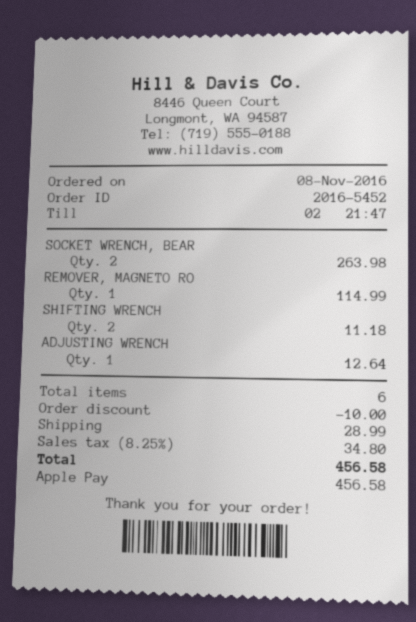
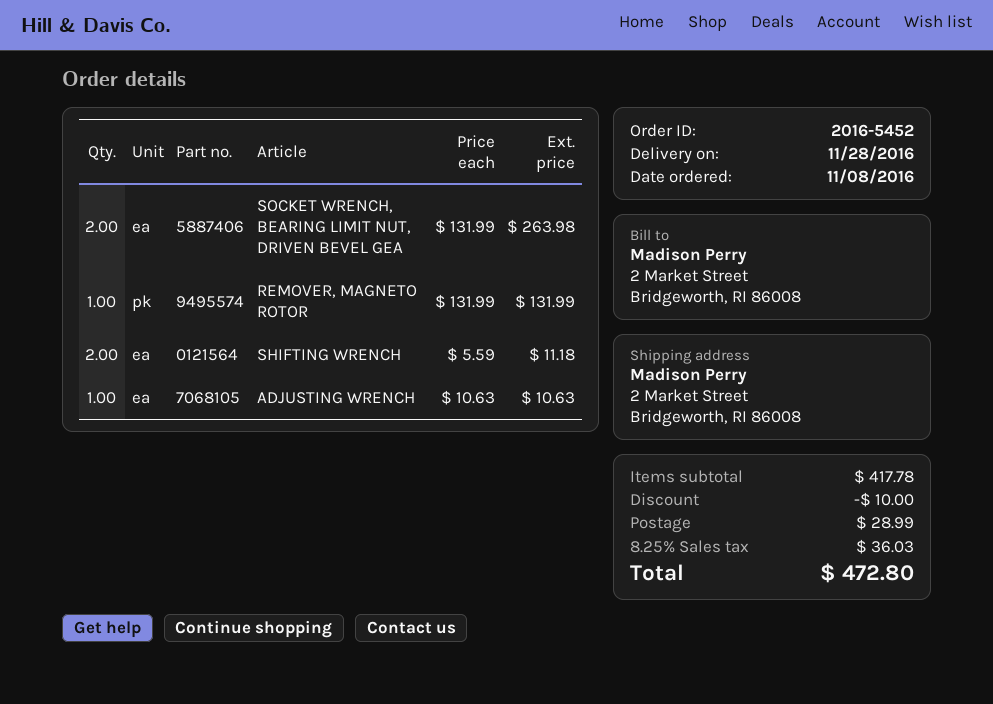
REMOVER, MAGNETO RO: 1 for 114.99 -> 1 for 131.99
ADJUSTING WRENCH: 1 for 12.64 -> 1 for 10.63
tax: 8.25% = 34.80 -> 8.25% = 36.03
total: 456.58 -> 472.80

